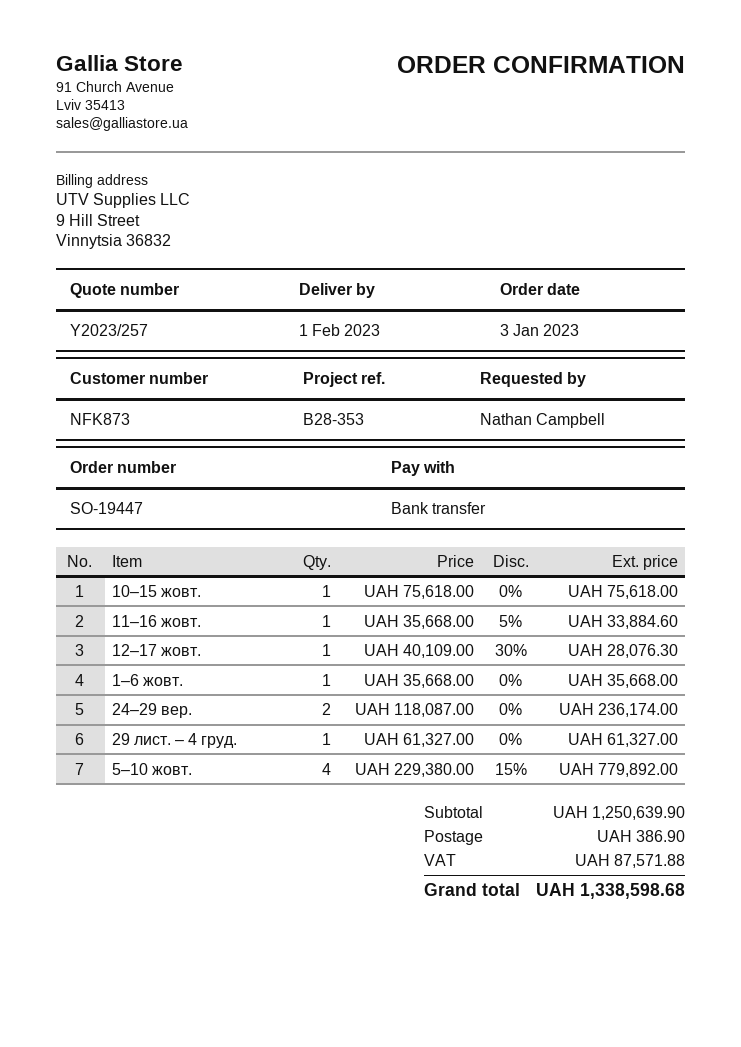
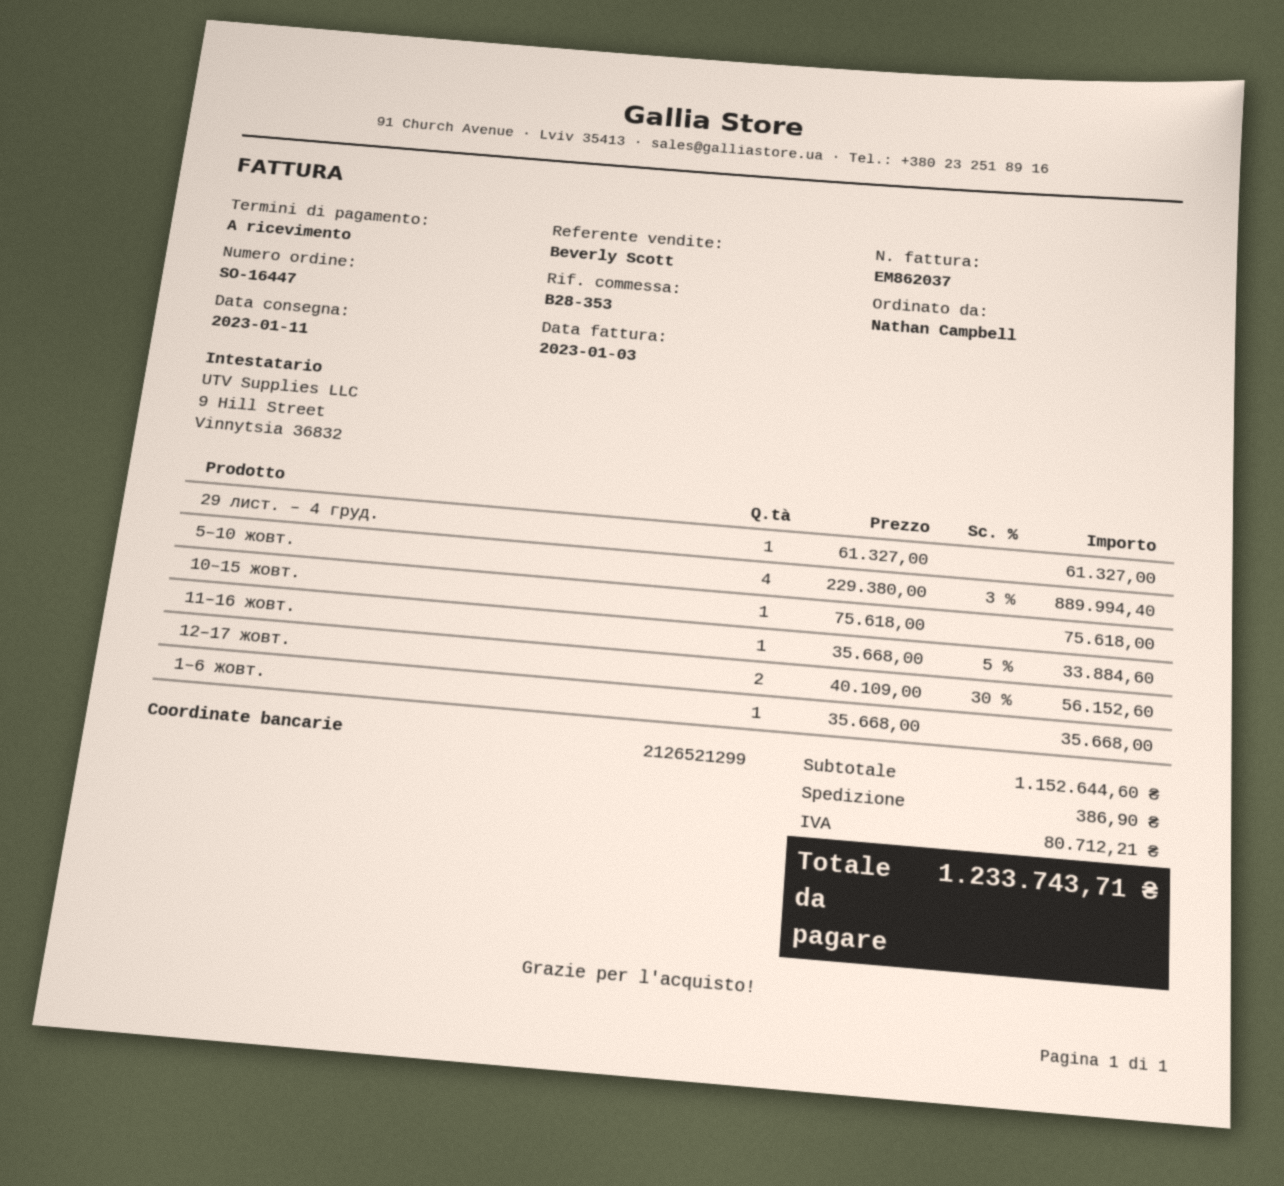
order number: SO-19447 -> SO-16447
delivery date: 2023-02-01 -> 2023-01-11
12–17 жовт.: 1 x 40109.00 - 30% = 28076.30 -> 2 x 40109.00 - 30% = 56152.60
24–29 вер.: 2 x 118087.00 = 236174.00 -> none
5–10 жовт.: 4 x 229380.00 - 15% = 779892.00 -> 4 x 229380.00 - 3% = 889994.40
subtotal: 1250639.90 -> 1152644.60
tax: 87571.88 -> 80712.21
total: 1338598.68 -> 1233743.71

